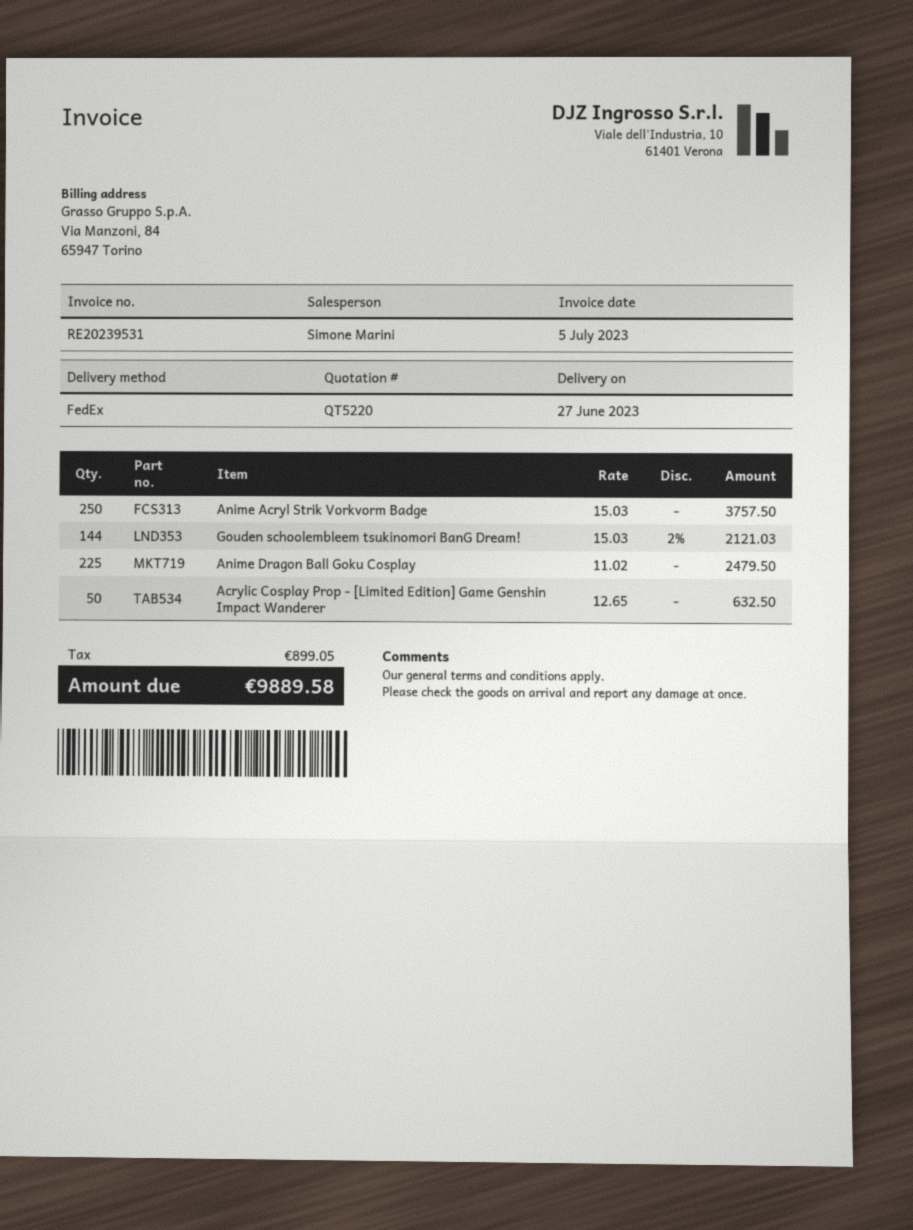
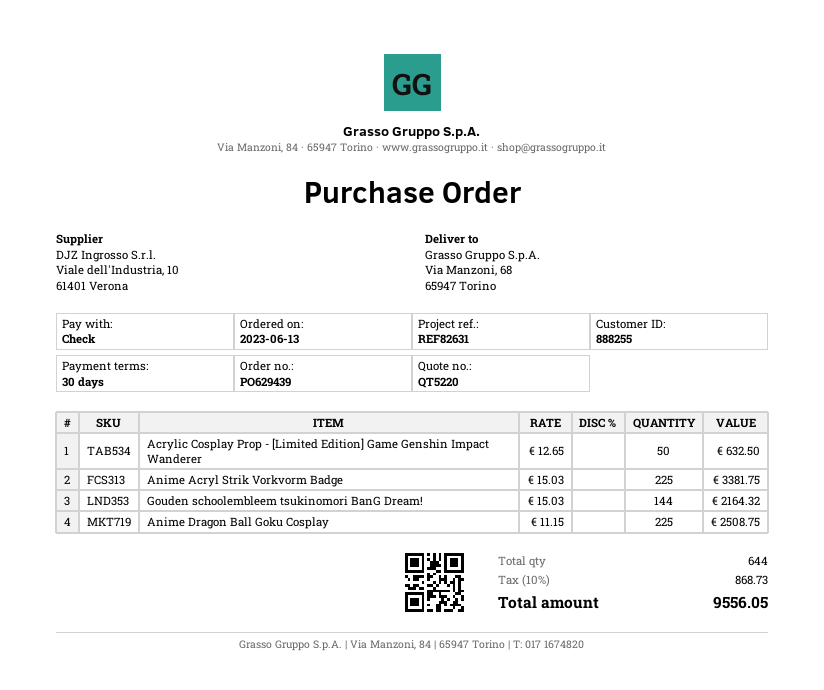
Anime Acryl Strik Vorkvorm Badge: 250 x 15.03 = 3757.50 -> 225 x 15.03 = 3381.75
Gouden schoolembleem tsukinomori BanG Dream!: 144 x 15.03 - 2% = 2121.03 -> 144 x 15.03 = 2164.32
Anime Dragon Ball Goku Cosplay: 225 x 11.02 = 2479.50 -> 225 x 11.15 = 2508.75
tax: 899.05 -> 868.73
total: 9889.58 -> 9556.05

